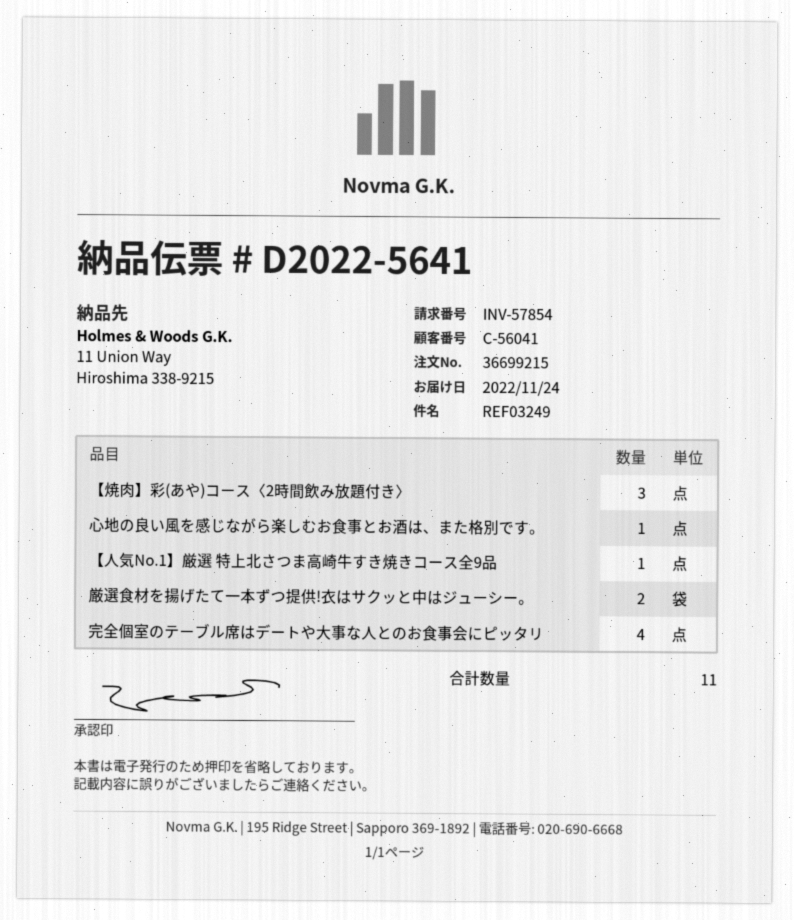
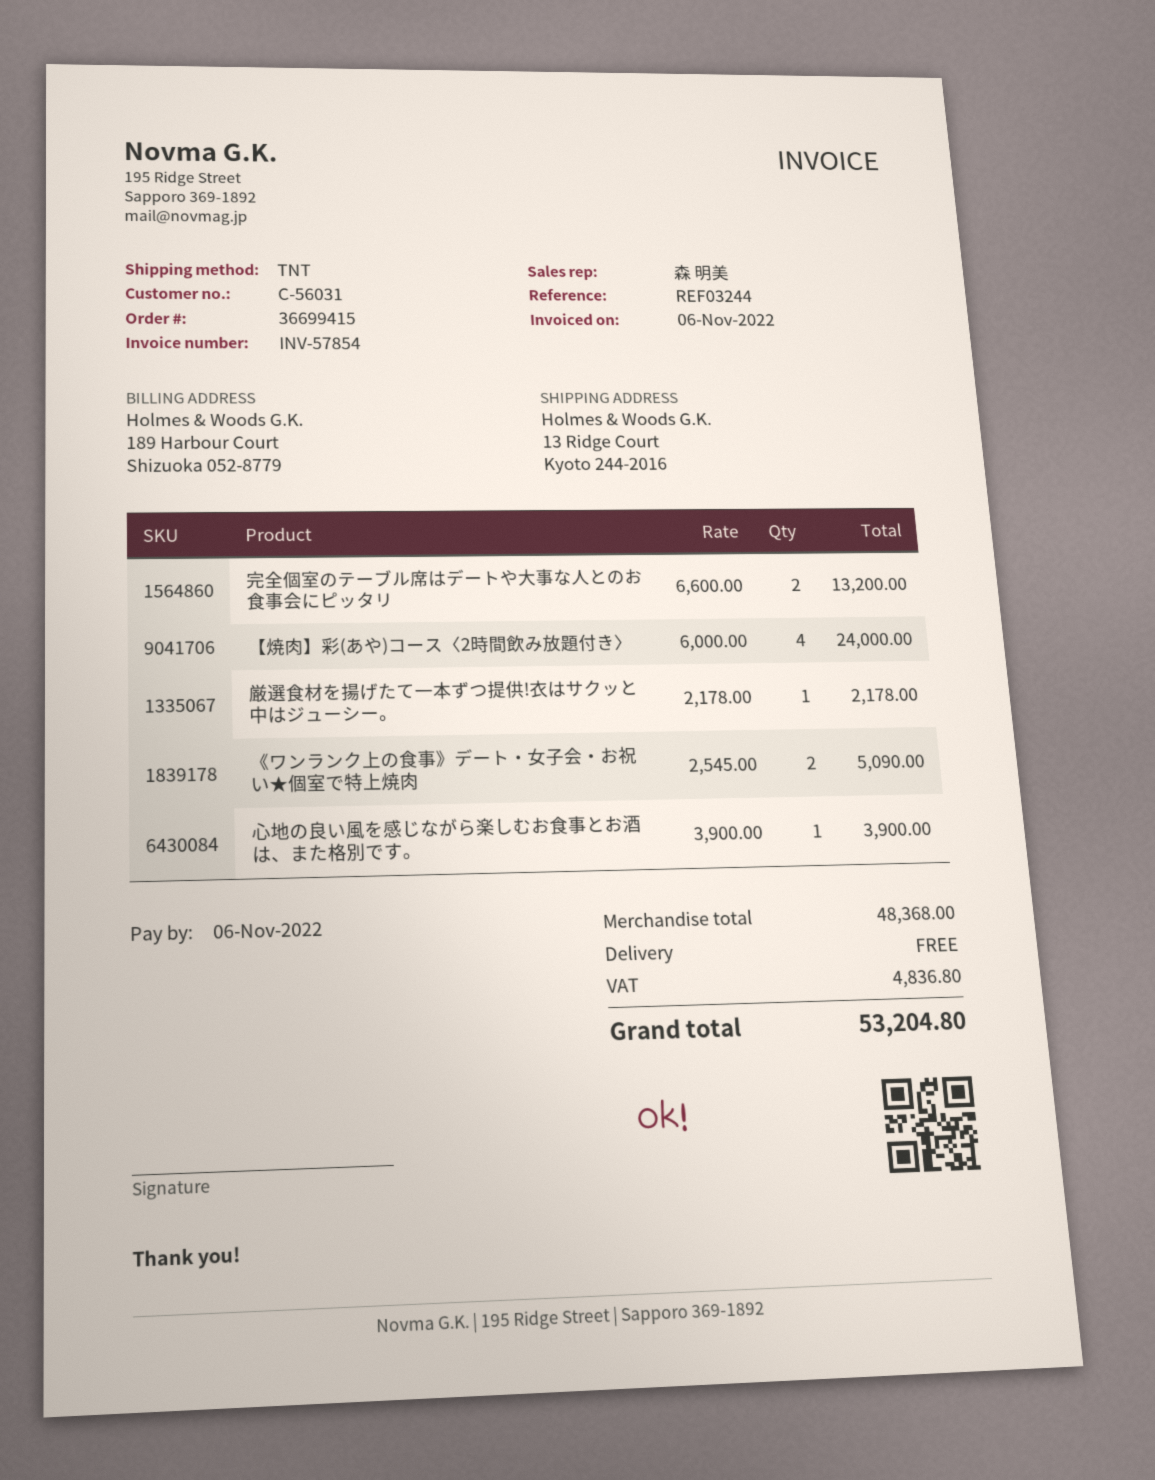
order number: 36699215 -> 36699415
customer number: C-56041 -> C-56031
reference: REF03249 -> REF03244
ship to: 11 Union Way, Hiroshima 338-9215 -> 13 Ridge Court, Kyoto 244-2016
【焼肉】彩(あや)コース〈2時間飲み放題付き〉: 3 -> 4
【人気No.1】厳選 特上北さつま高崎牛すき焼きコース全9品: 1 -> none
厳選食材を揚げたて一本ずつ提供!衣はサクッと中はジューシー。: 2 -> 1
完全個室のテーブル席はデートや大事な人とのお食事会にピッタリ: 4 -> 2
《ワンランク上の食事》デート・女子会・お祝い★個室で特上焼肉: none -> 2

